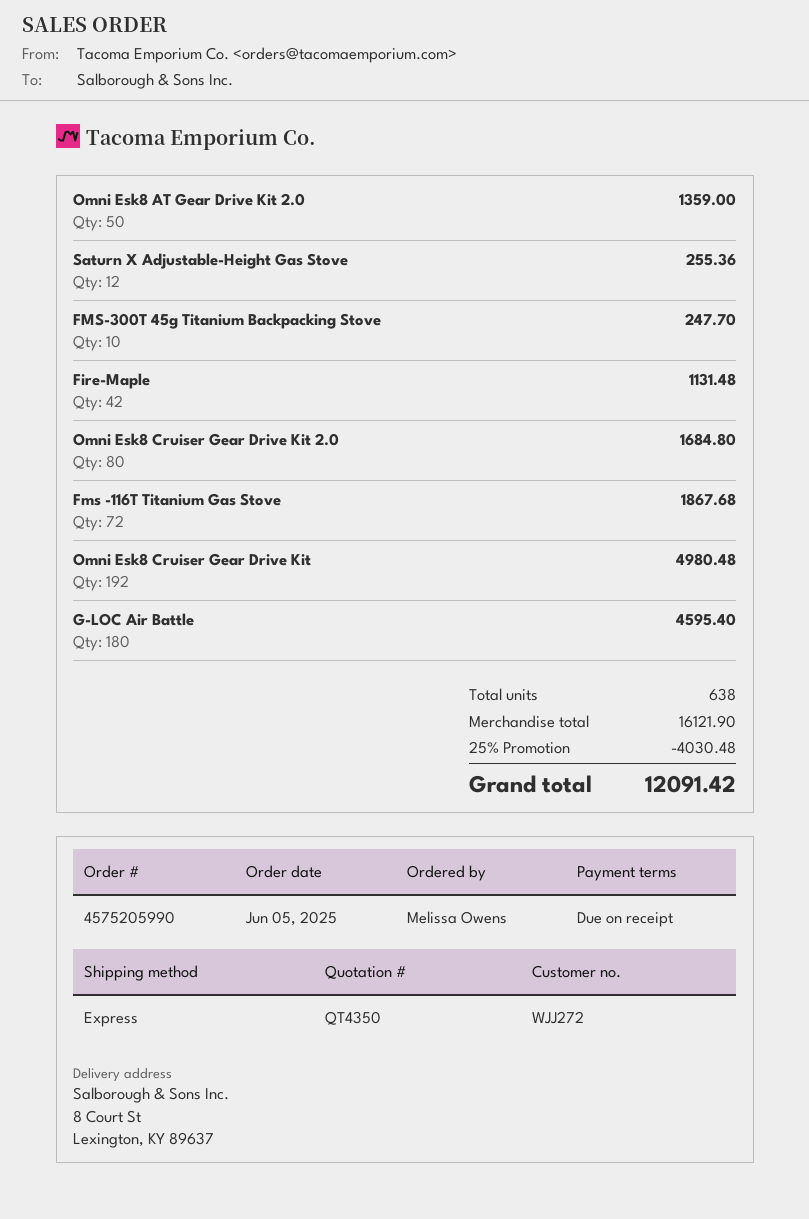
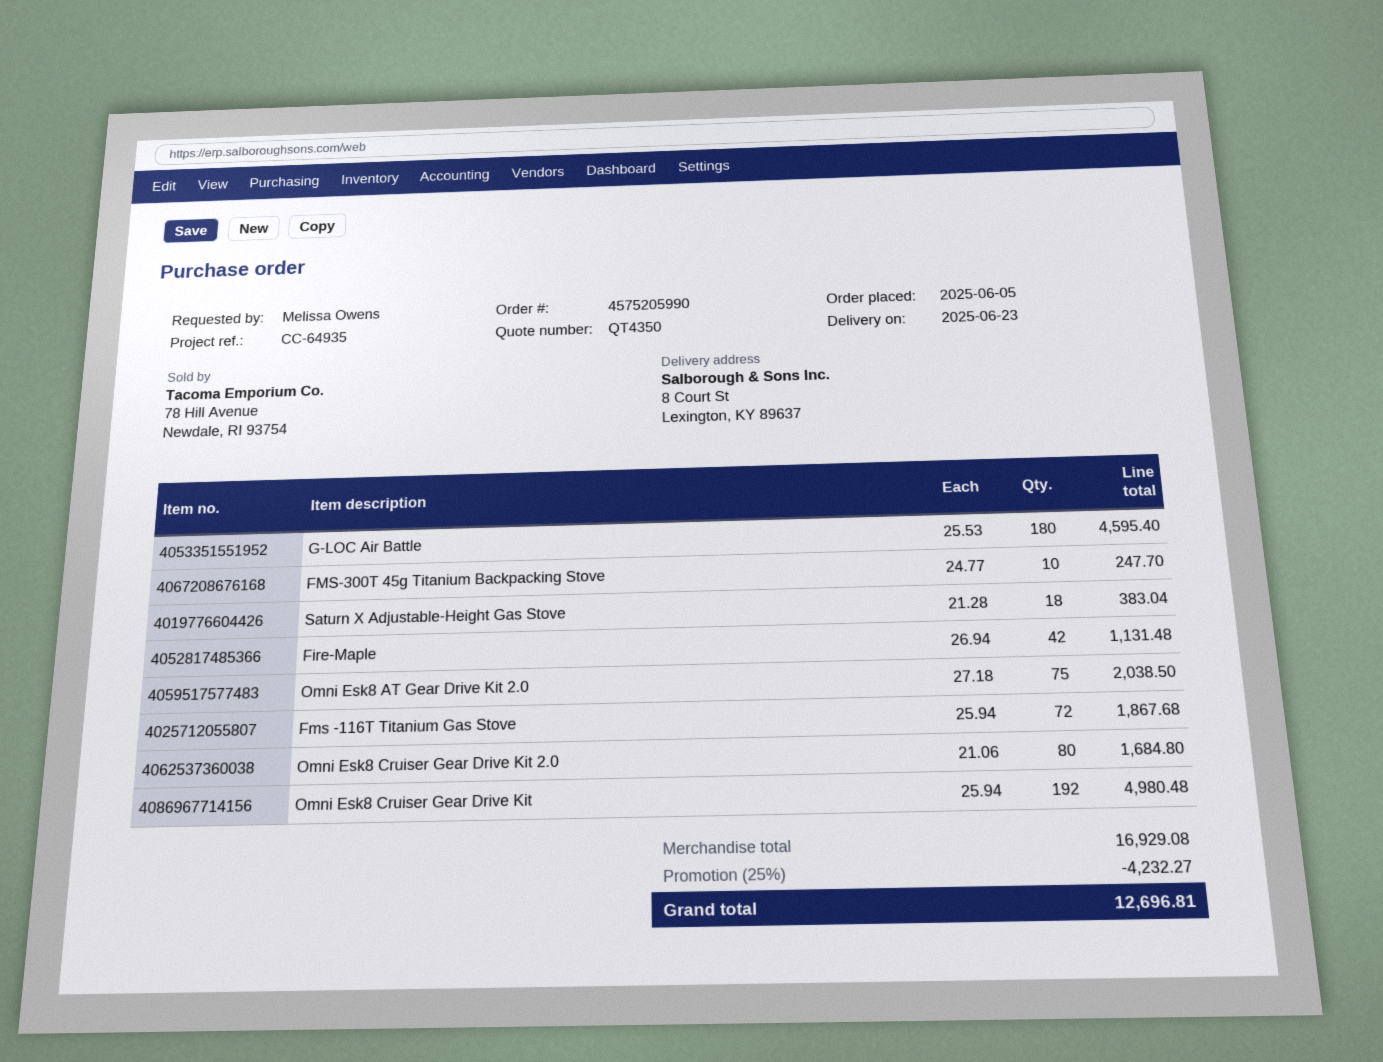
Omni Esk8 AT Gear Drive Kit 2.0: 50 for 1359.00 -> 75 for 2038.50
Saturn X Adjustable-Height Gas Stove: 12 for 255.36 -> 18 for 383.04
subtotal: 16121.90 -> 16929.08
discount: 25% = 4030.48 -> 25% = 4232.27
total: 12091.42 -> 12696.81

